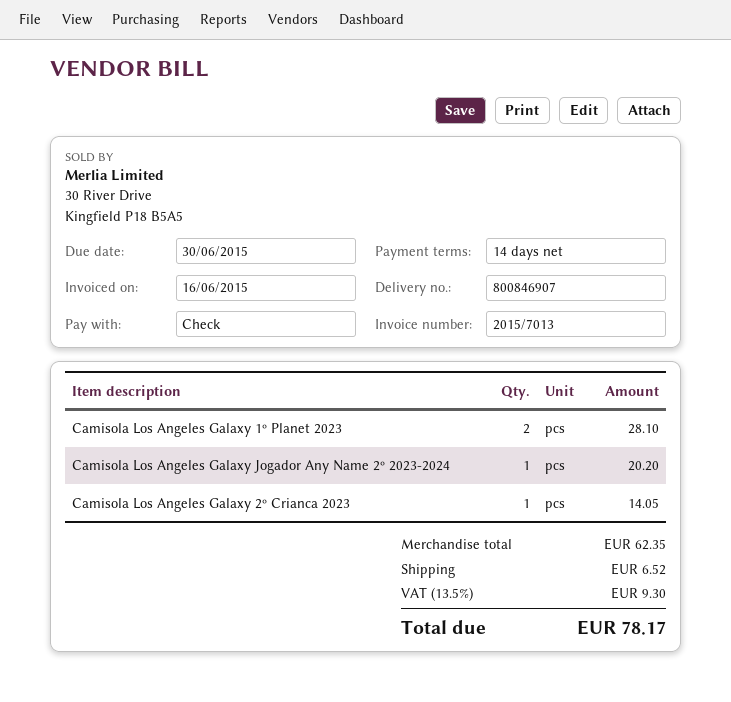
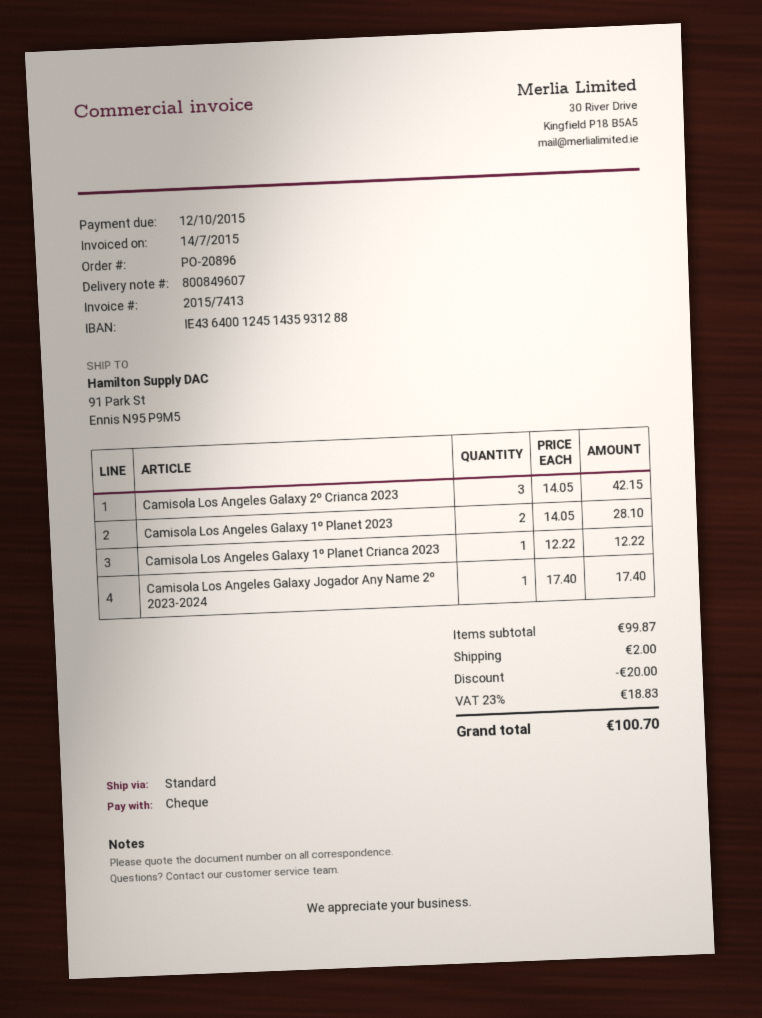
delivery note number: 800846907 -> 800849607
invoice number: 2015/7013 -> 2015/7413
invoice date: 2015-06-16 -> 2015-07-14
due date: 2015-06-30 -> 2015-10-12
Camisola Los Angeles Galaxy Jogador Any Name 2º 2023-2024: 1 for 20.20 -> 1 for 17.40
Camisola Los Angeles Galaxy 2º Crianca 2023: 1 for 14.05 -> 3 for 42.15
Camisola Los Angeles Galaxy 1º Planet Crianca 2023: none -> 1 for 12.22
subtotal: 62.35 -> 99.87
discount: none -> 20.00
shipping: 6.52 -> 2.00
tax: 13.5% = 9.30 -> 23% = 18.83
total: 78.17 -> 100.70

